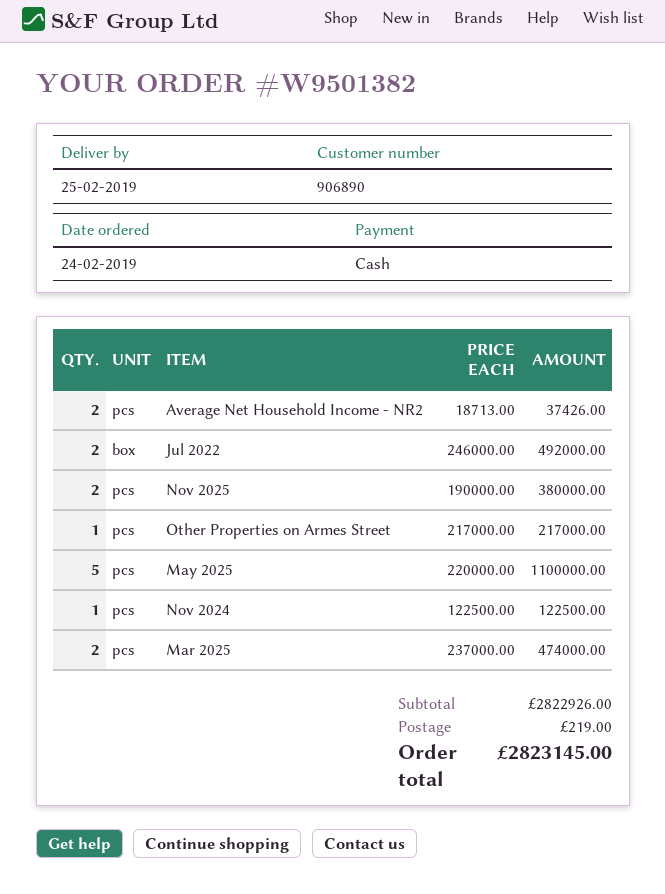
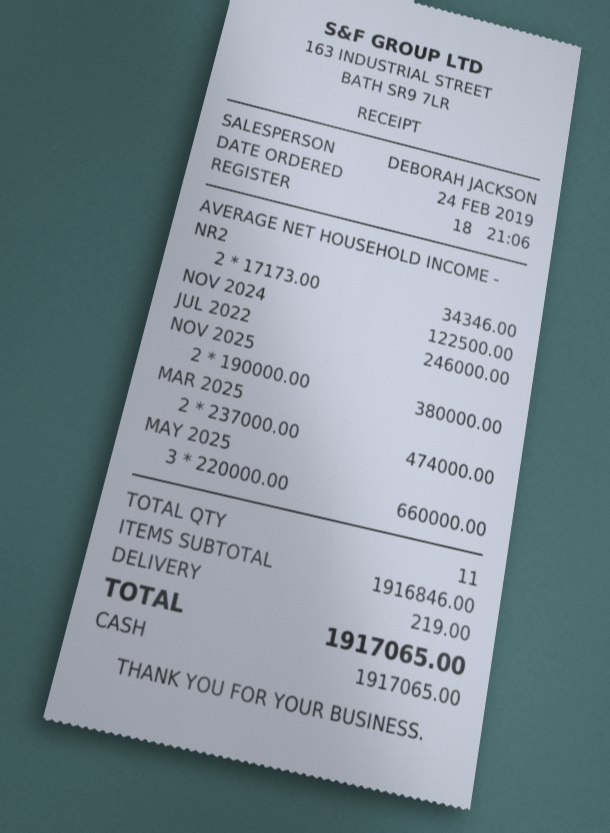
Average Net Household Income - NR2: 2 x 18713.00 = 37426.00 -> 2 x 17173.00 = 34346.00
Jul 2022: 2 x 246000.00 = 492000.00 -> 1 x 246000.00 = 246000.00
Other Properties on Armes Street: 1 x 217000.00 = 217000.00 -> none
May 2025: 5 x 220000.00 = 1100000.00 -> 3 x 220000.00 = 660000.00
subtotal: 2822926.00 -> 1916846.00
total: 2823145.00 -> 1917065.00

